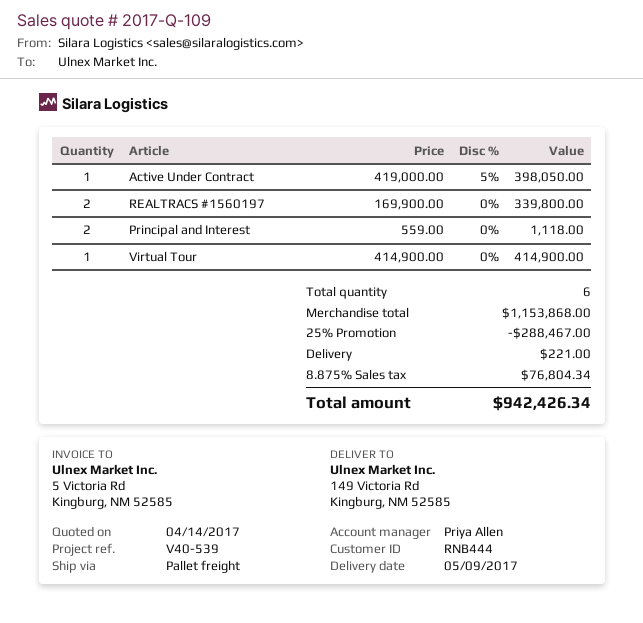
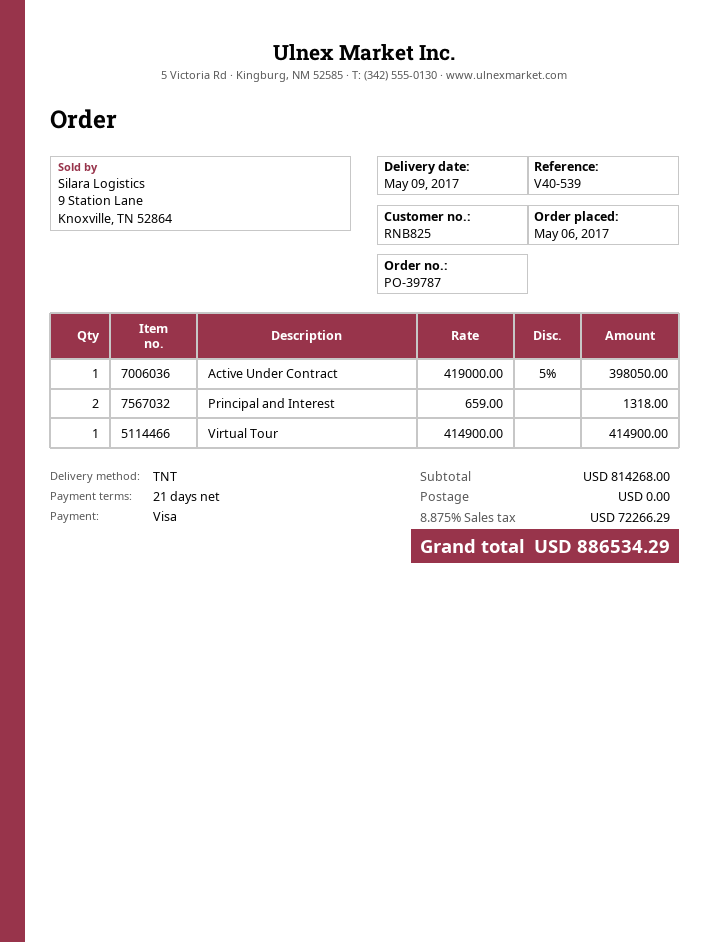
customer number: RNB444 -> RNB825
shipping method: pallet freight -> TNT
REALTRACS #1560197: 2 x 169900.00 = 339800.00 -> none
Principal and Interest: 2 x 559.00 = 1118.00 -> 2 x 659.00 = 1318.00
subtotal: 1153868.00 -> 814268.00
discount: 25% = 288467.00 -> none
shipping: 221.00 -> 0.00
tax: 8.875% = 76804.34 -> 8.875% = 72266.29
total: 942426.34 -> 886534.29

